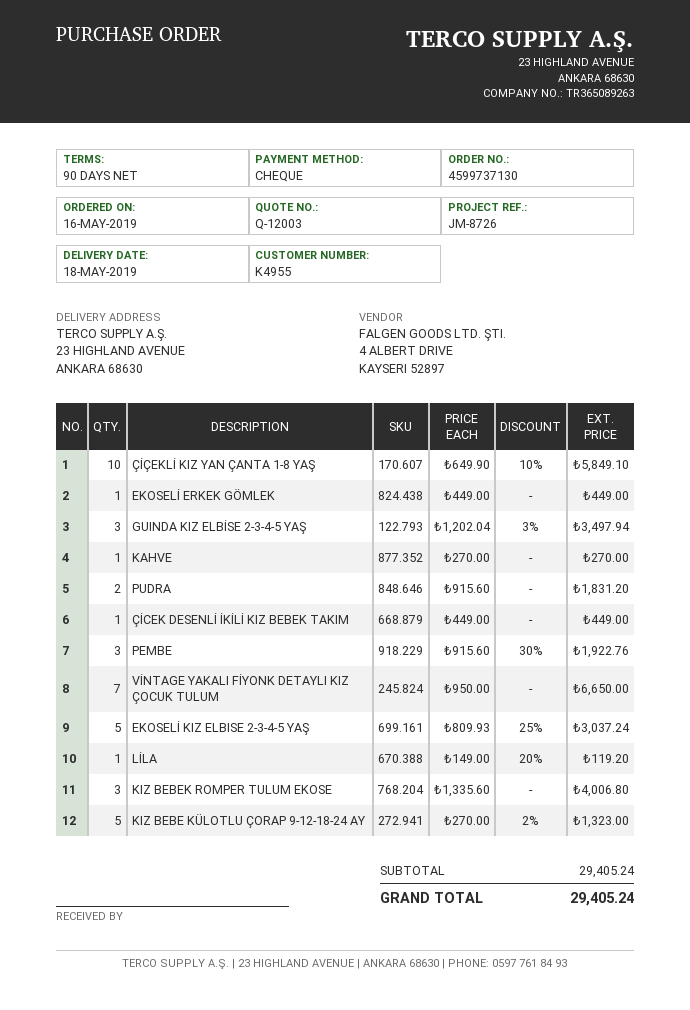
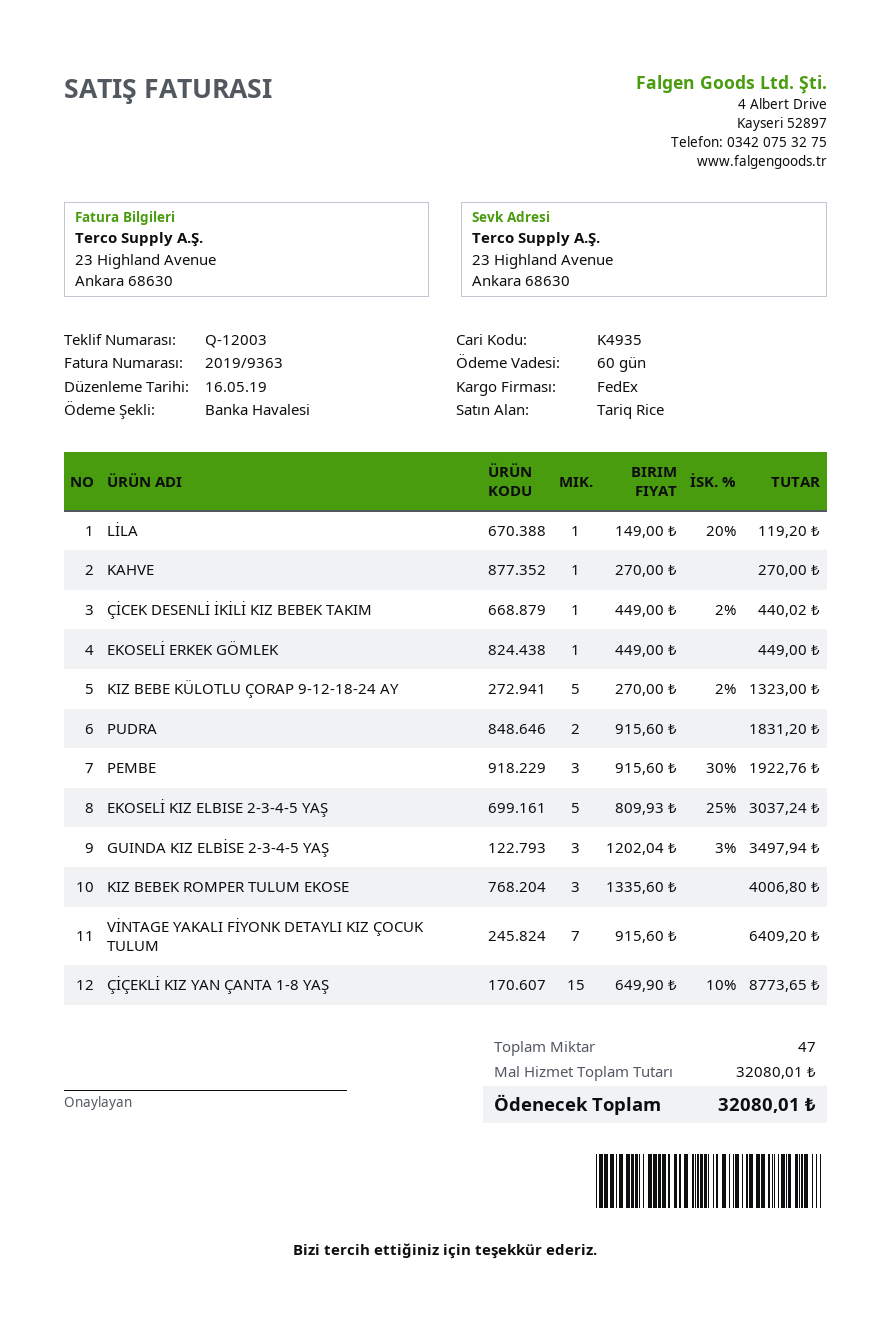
payment terms: 90 days -> 60 days
customer number: K4955 -> K4935
payment method: cheque -> bank transfer
ÇİÇEKLİ KIZ YAN ÇANTA 1-8 YAŞ: 10 x 649.90 - 10% = 5849.10 -> 15 x 649.90 - 10% = 8773.65
ÇİCEK DESENLİ İKİLİ KIZ BEBEK TAKIM: 1 x 449.00 = 449.00 -> 1 x 449.00 - 2% = 440.02
VİNTAGE YAKALI FİYONK DETAYLI KIZ ÇOCUK TULUM: 7 x 950.00 = 6650.00 -> 7 x 915.60 = 6409.20
subtotal: 29405.24 -> 32080.01
total: 29405.24 -> 32080.01

